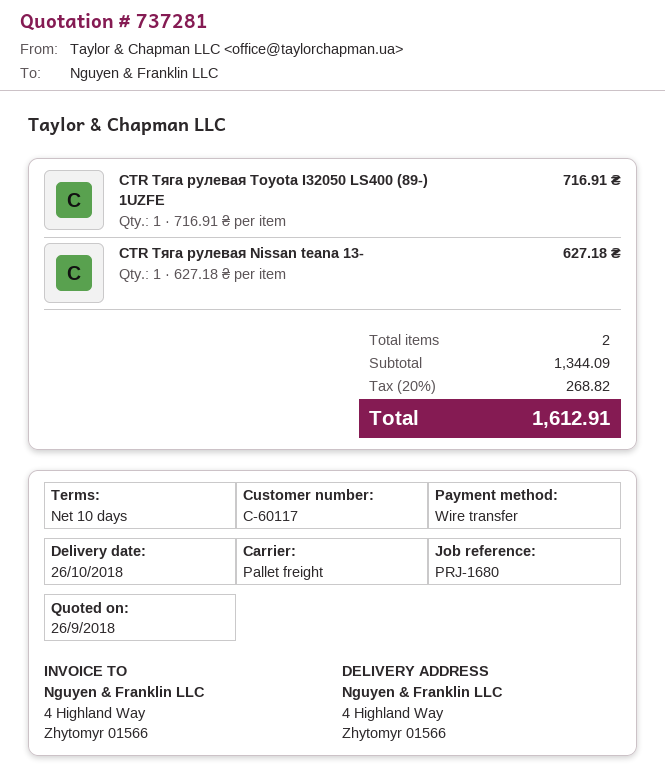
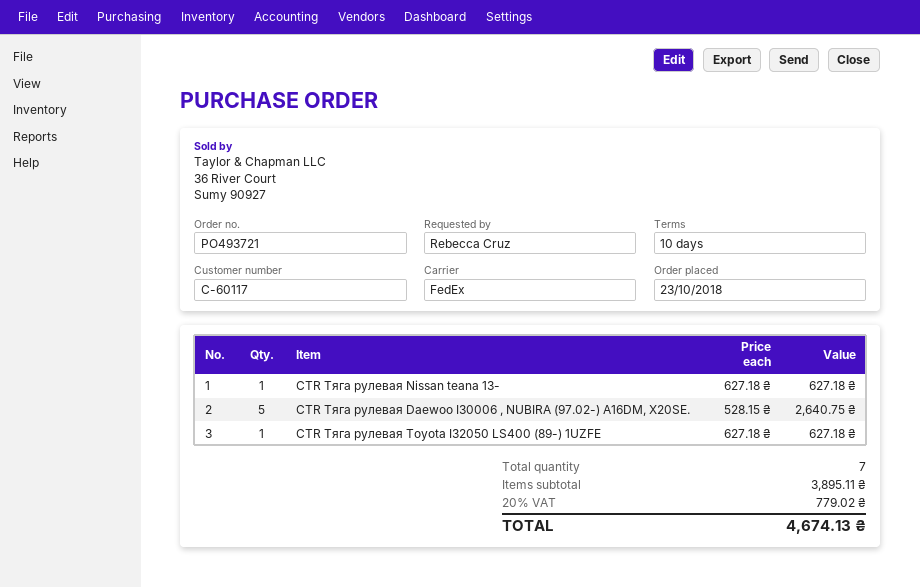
shipping method: pallet freight -> FedEx
CTR Тяга рулевая Toyota I32050 LS400 (89-) 1UZFE: 1 x 716.91 = 716.91 -> 1 x 627.18 = 627.18
CTR Тяга рулевая Daewoo I30006 , NUBIRA (97.02-) A16DM, X20SE.: none -> 5 x 528.15 = 2640.75
total quantity: 2 -> 7
subtotal: 1344.09 -> 3895.11
tax: 20% = 268.82 -> 20% = 779.02
total: 1612.91 -> 4674.13

